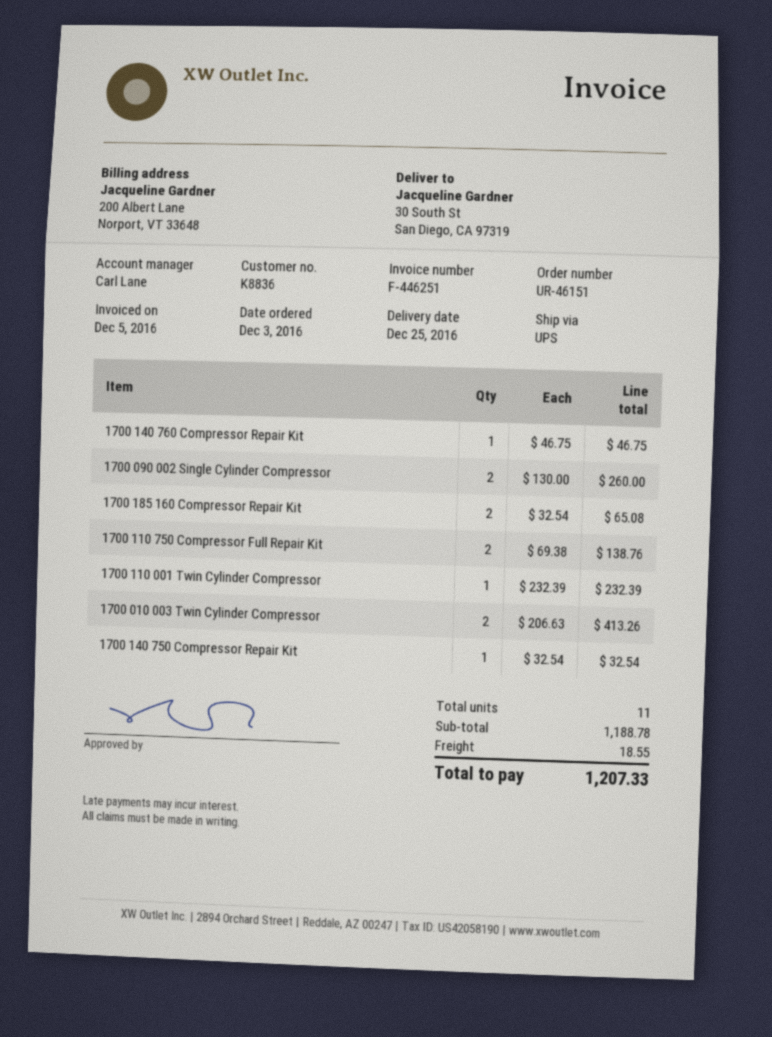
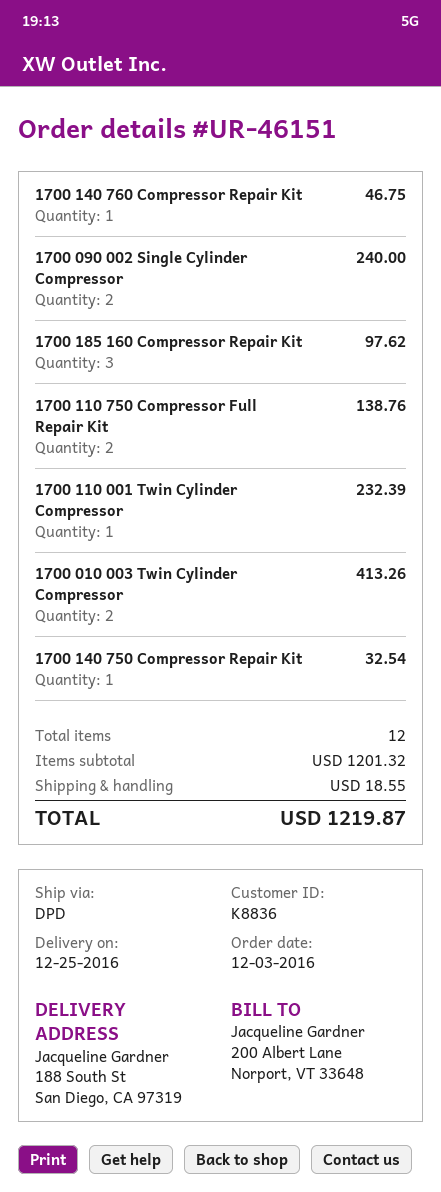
shipping method: UPS -> DPD
ship to: 30 South St, San Diego, CA 97319 -> 188 South St, San Diego, CA 97319
1700 090 002 Single Cylinder Compressor: 2 for 260.00 -> 2 for 240.00
1700 185 160 Compressor Repair Kit: 2 for 65.08 -> 3 for 97.62
total quantity: 11 -> 12
subtotal: 1188.78 -> 1201.32
total: 1207.33 -> 1219.87

